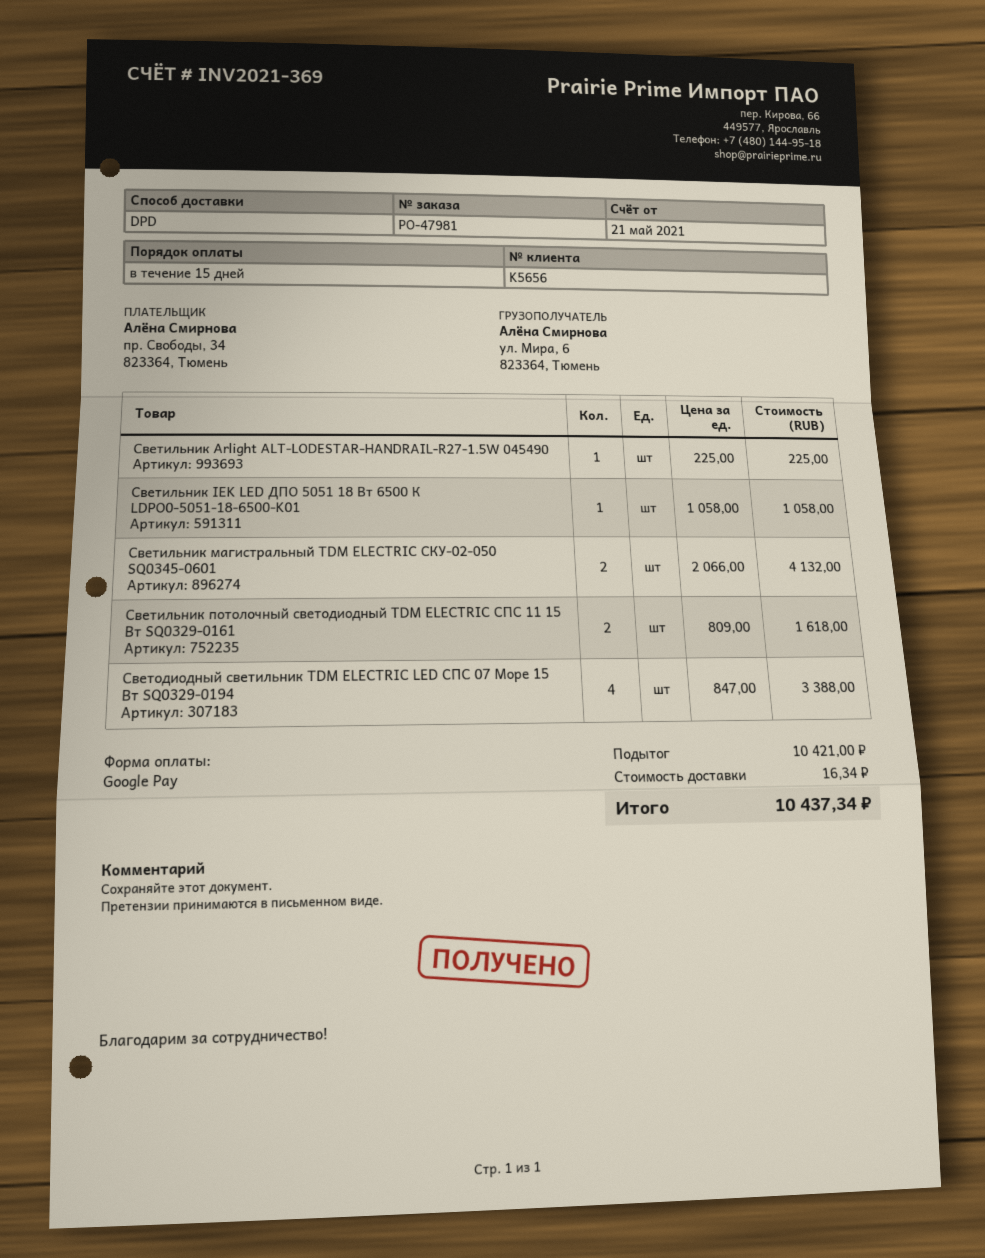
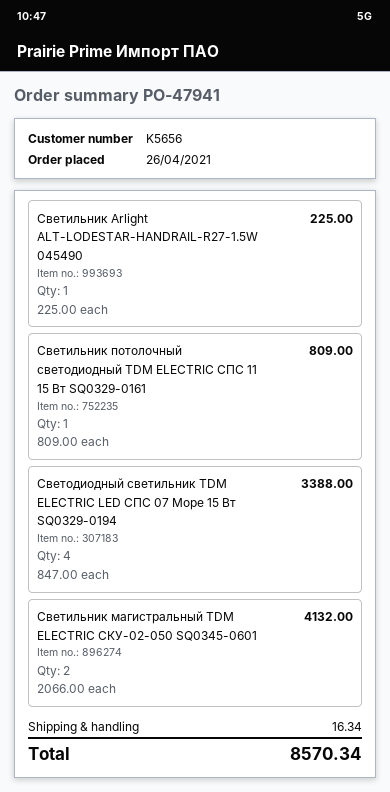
order number: PO-47981 -> PO-47941
Светильник IEK LED ДПО 5051 18 Вт 6500 К LDPO0-5051-18-6500-K01: 1 x 1058.00 = 1058.00 -> none
Светильник потолочный светодиодный TDM ELECTRIC СПС 11 15 Вт SQ0329-0161: 2 x 809.00 = 1618.00 -> 1 x 809.00 = 809.00
total: 10437.34 -> 8570.34

